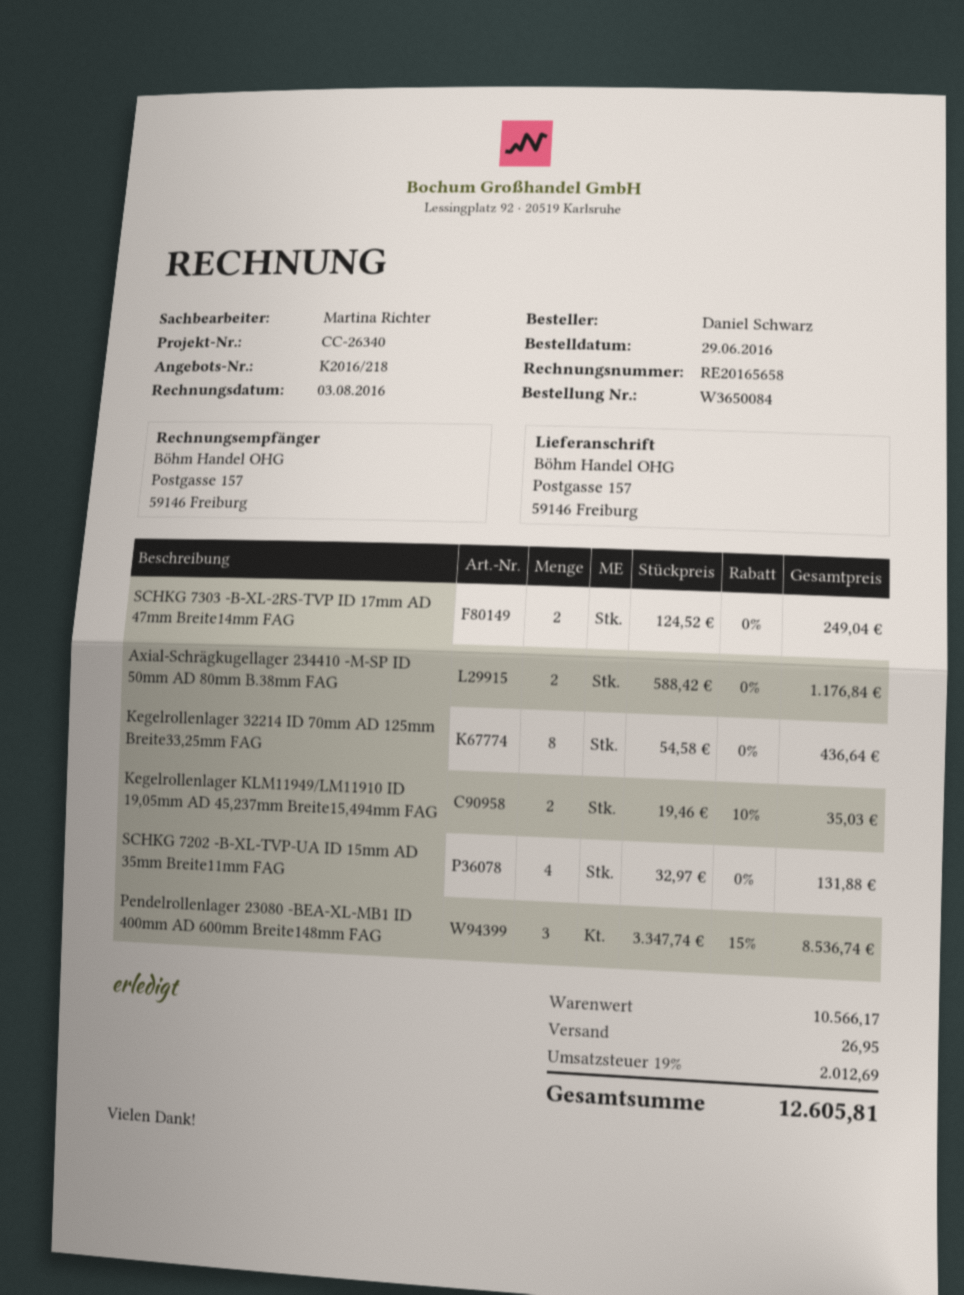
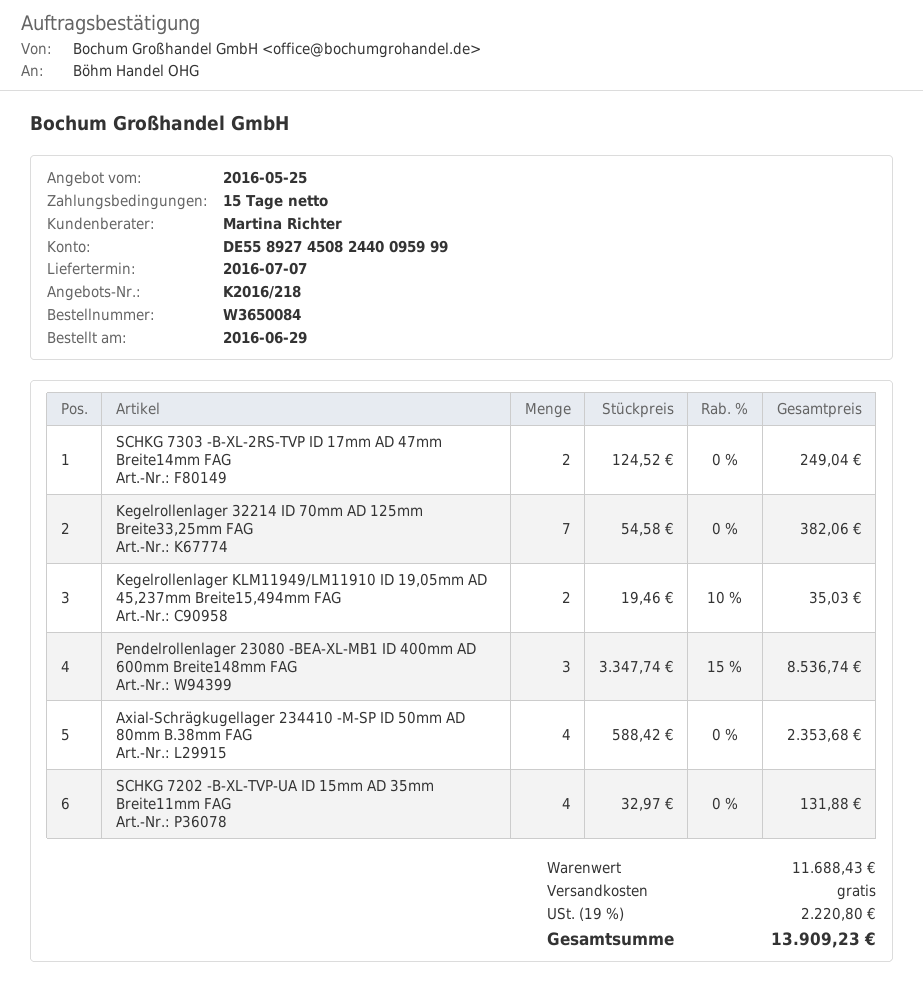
Axial-Schrägkugellager 234410 -M-SP ID 50mm AD 80mm B.38mm FAG: 2 x 588.42 = 1176.84 -> 4 x 588.42 = 2353.68
Kegelrollenlager 32214 ID 70mm AD 125mm Breite33,25mm FAG: 8 x 54.58 = 436.64 -> 7 x 54.58 = 382.06
subtotal: 10566.17 -> 11688.43
shipping: 26.95 -> 0.00
tax: 19% = 2012.69 -> 19% = 2220.80
total: 12605.81 -> 13909.23

